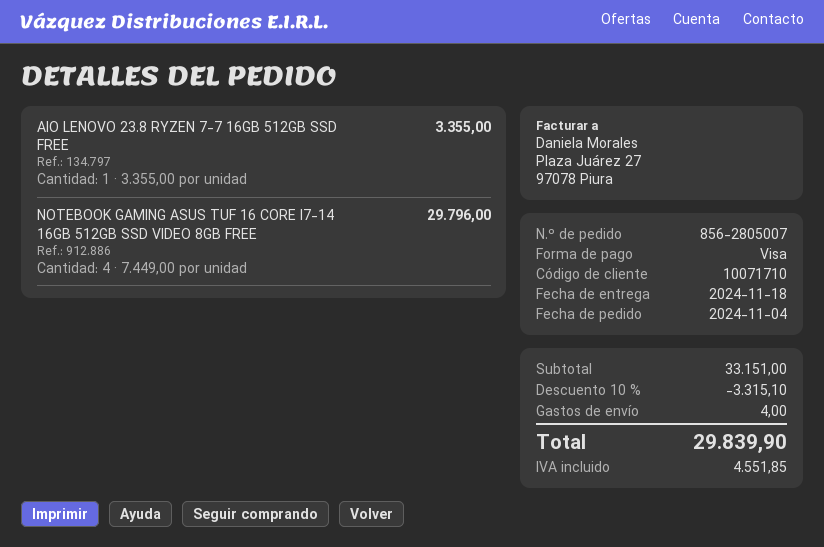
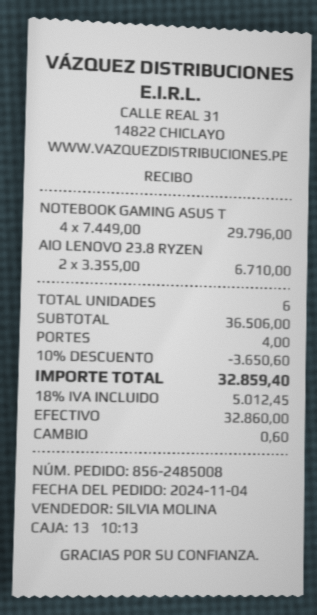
order number: 856-2805007 -> 856-2485008
payment method: Visa -> cash
AIO LENOVO 23.8 RYZEN 7-7 16GB 512GB SSD FREE: 1 x 3355.00 = 3355.00 -> 2 x 3355.00 = 6710.00
subtotal: 33151.00 -> 36506.00
discount: 10% = 3315.10 -> 10% = 3650.60
tax: 4551.85 -> 5012.45
total: 29839.90 -> 32859.40

